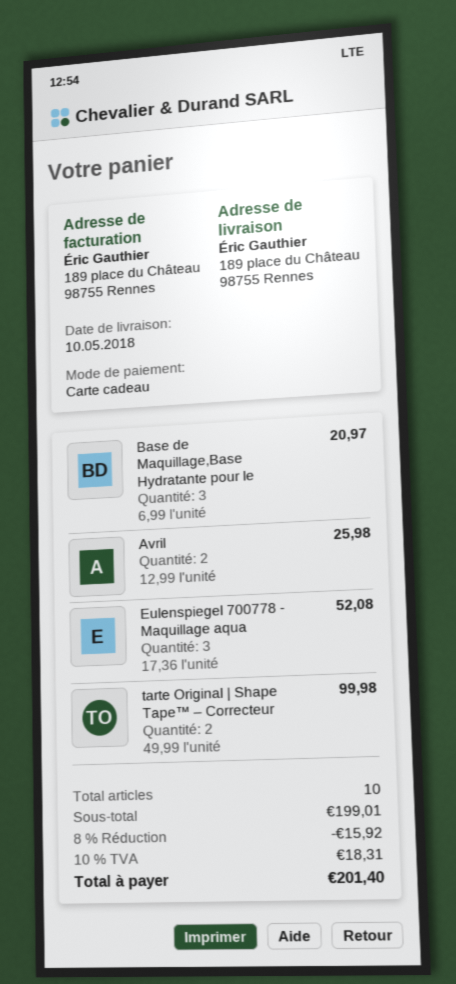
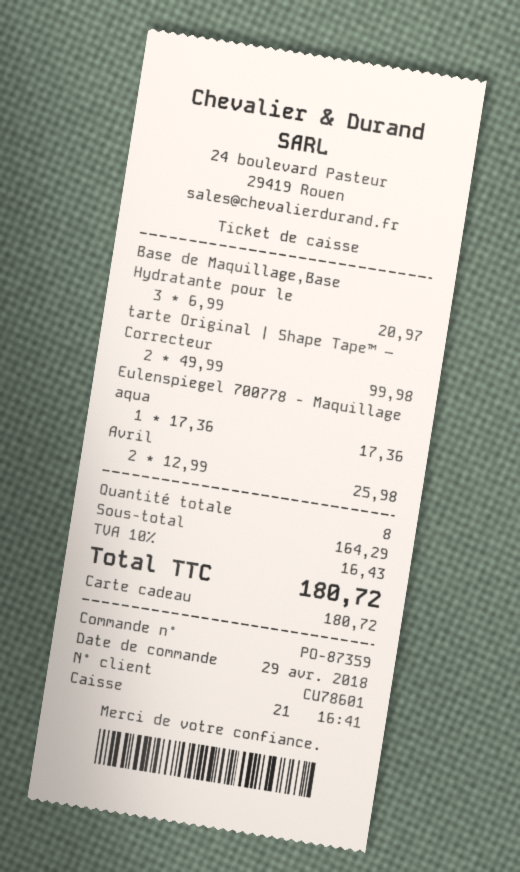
Eulenspiegel 700778 - Maquillage aqua: 3 x 17.36 = 52.08 -> 1 x 17.36 = 17.36
total quantity: 10 -> 8
subtotal: 199.01 -> 164.29
discount: 8% = 15.92 -> none
tax: 10% = 18.31 -> 10% = 16.43
total: 201.40 -> 180.72

